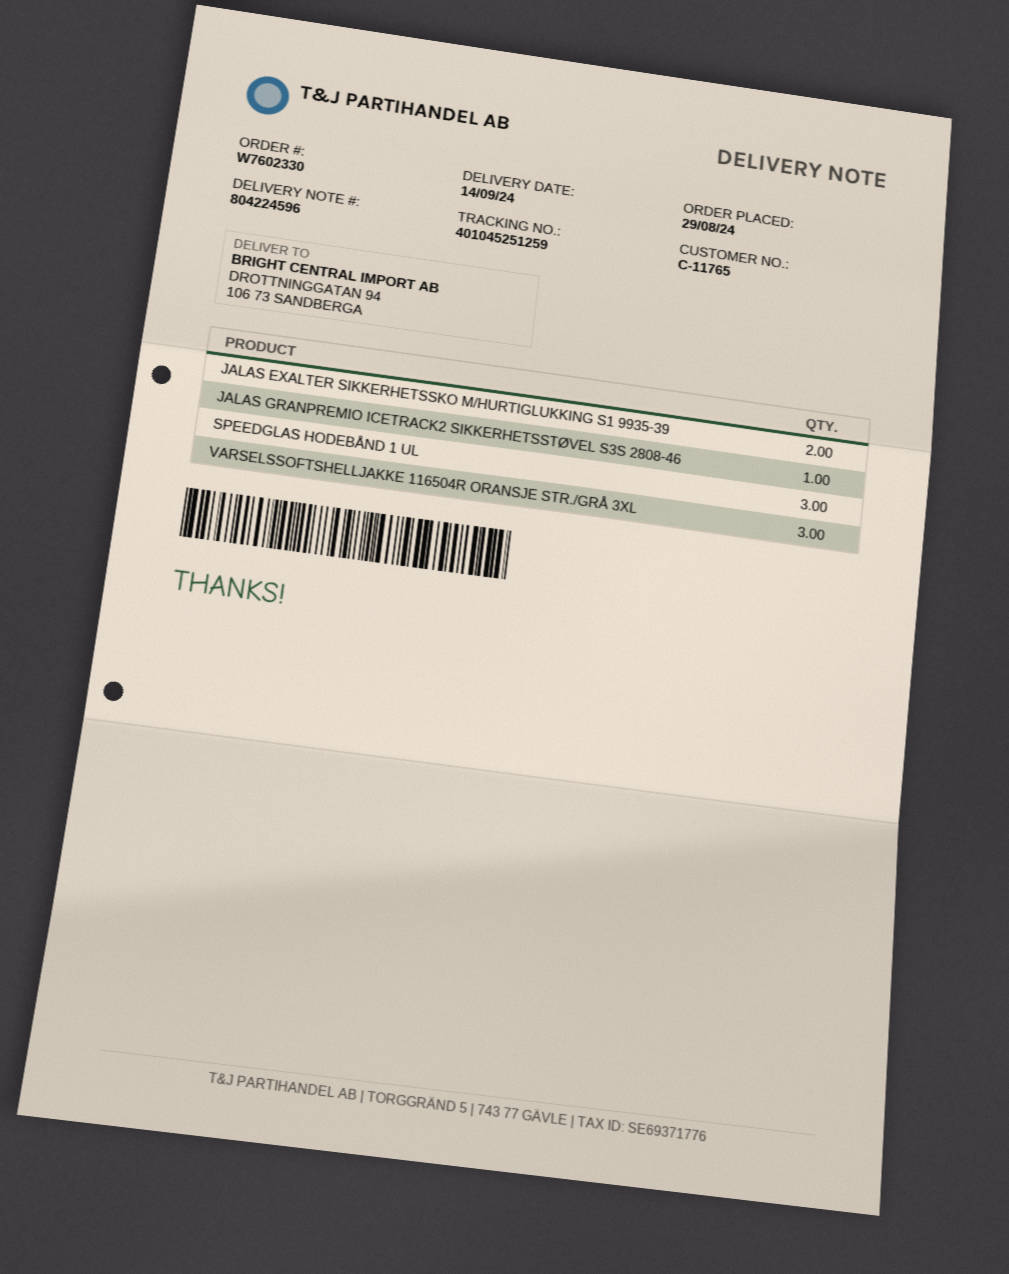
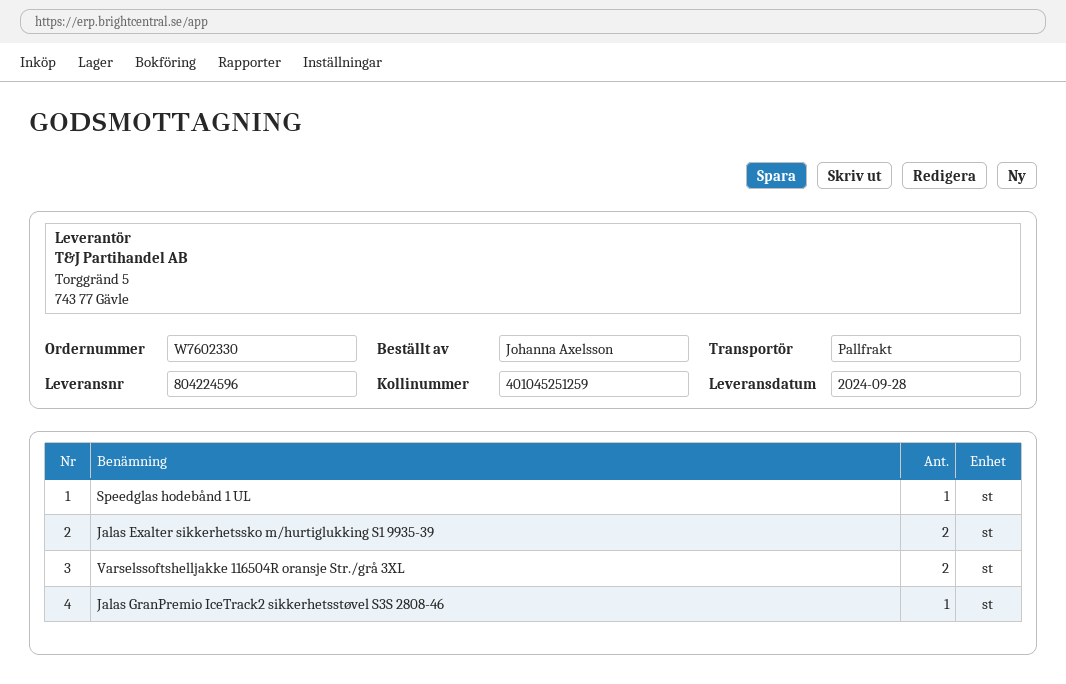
delivery date: 2024-09-14 -> 2024-09-28
SPEEDGLAS HODEBÅND 1 UL: 3 -> 1
VARSELSSOFTSHELLJAKKE 116504R ORANSJE STR./GRÅ 3XL: 3 -> 2

